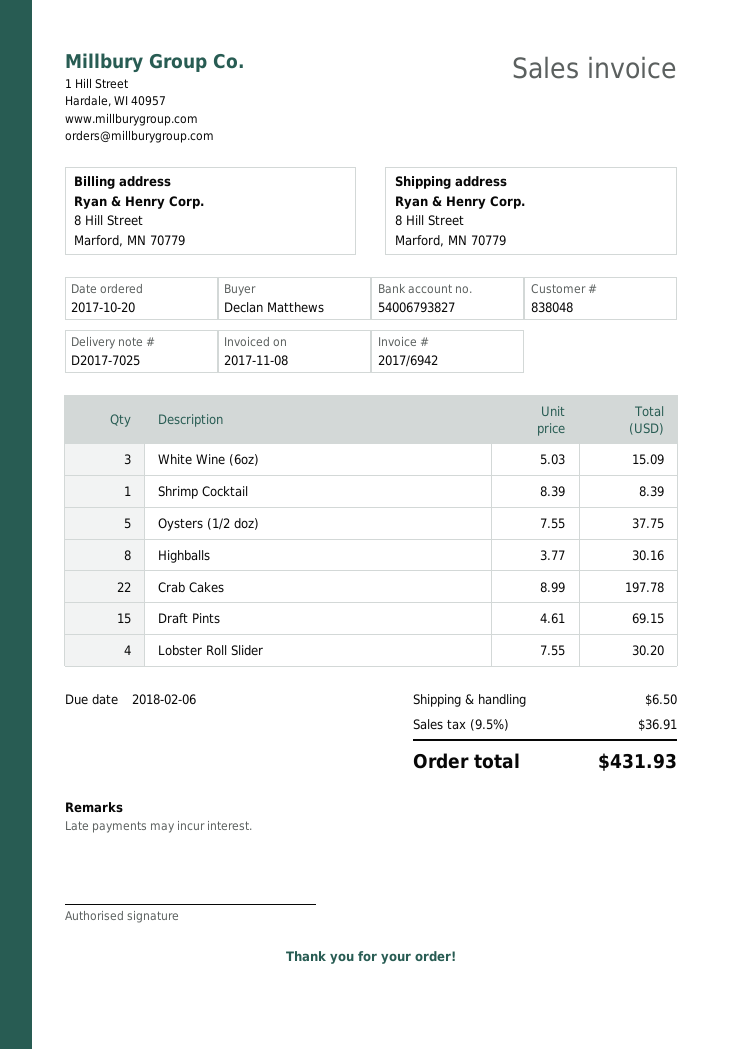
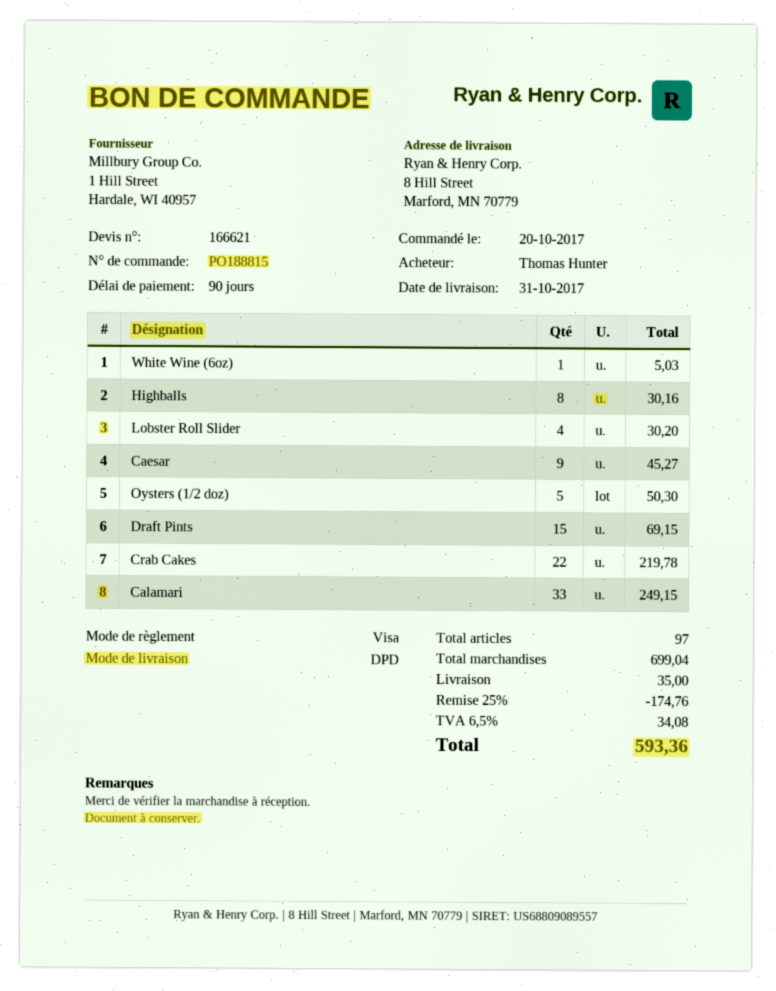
ordered by: Declan Matthews -> Thomas Hunter
White Wine (6oz): 3 for 15.09 -> 1 for 5.03
Shrimp Cocktail: 1 for 8.39 -> none
Oysters (1/2 doz): 5 for 37.75 -> 5 for 50.30
Crab Cakes: 22 for 197.78 -> 22 for 219.78
Caesar: none -> 9 for 45.27
Calamari: none -> 33 for 249.15
discount: none -> 25% = 174.76
shipping: 6.50 -> 35.00
tax: 9.5% = 36.91 -> 6.5% = 34.08
total: 431.93 -> 593.36

